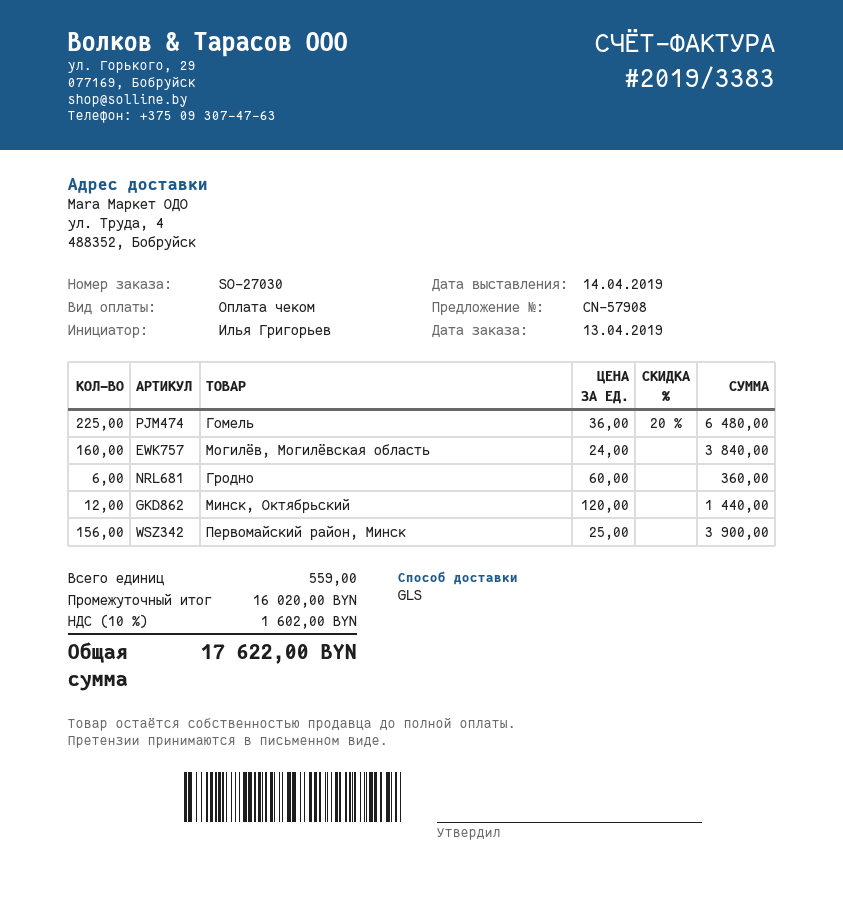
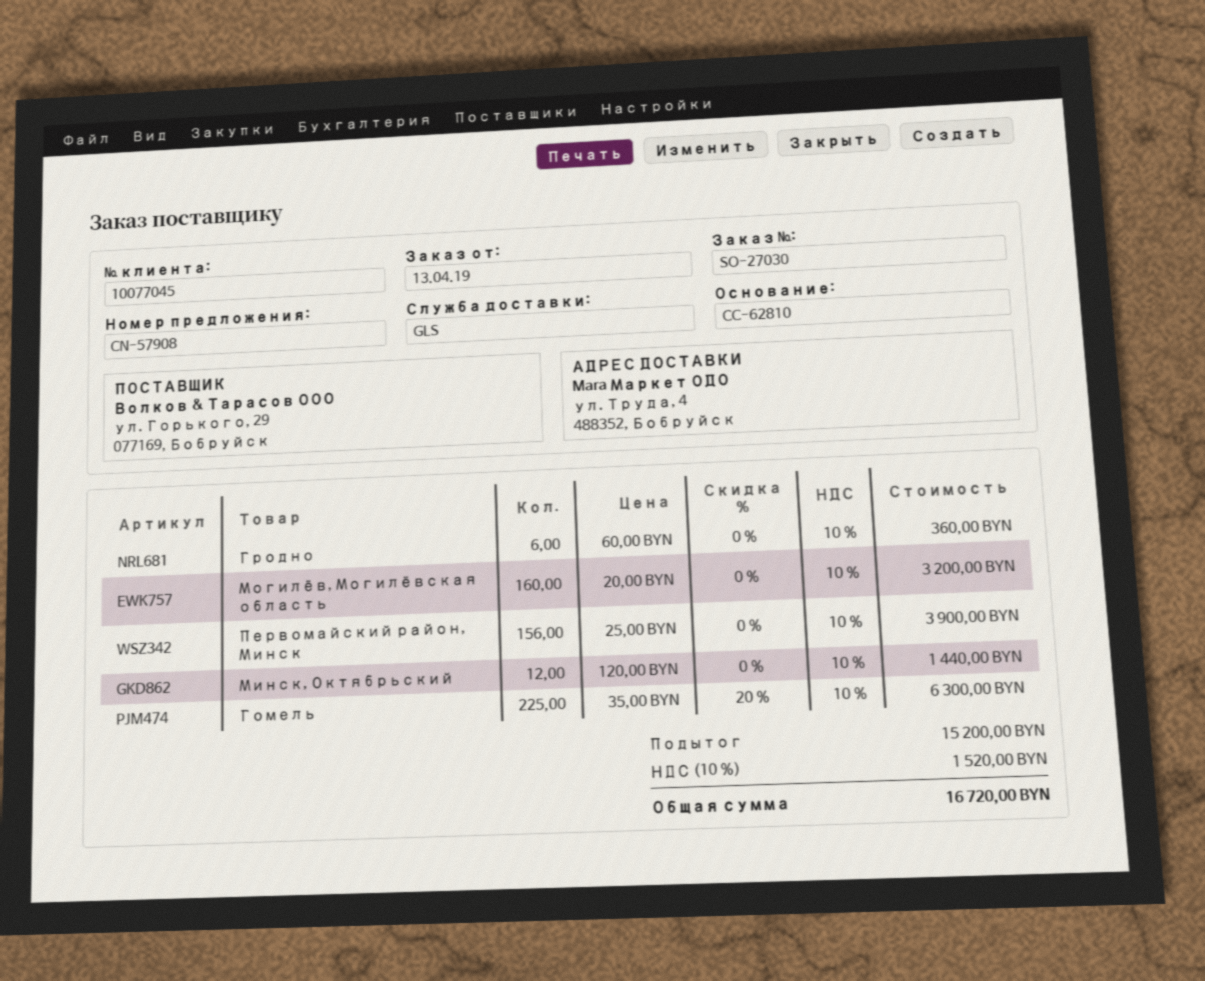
Гомель: 225 x 36.00 - 20% = 6480.00 -> 225 x 35.00 - 20% = 6300.00
Могилёв, Могилёвская область: 160 x 24.00 = 3840.00 -> 160 x 20.00 = 3200.00
subtotal: 16020.00 -> 15200.00
tax: 10% = 1602.00 -> 10% = 1520.00
total: 17622.00 -> 16720.00

